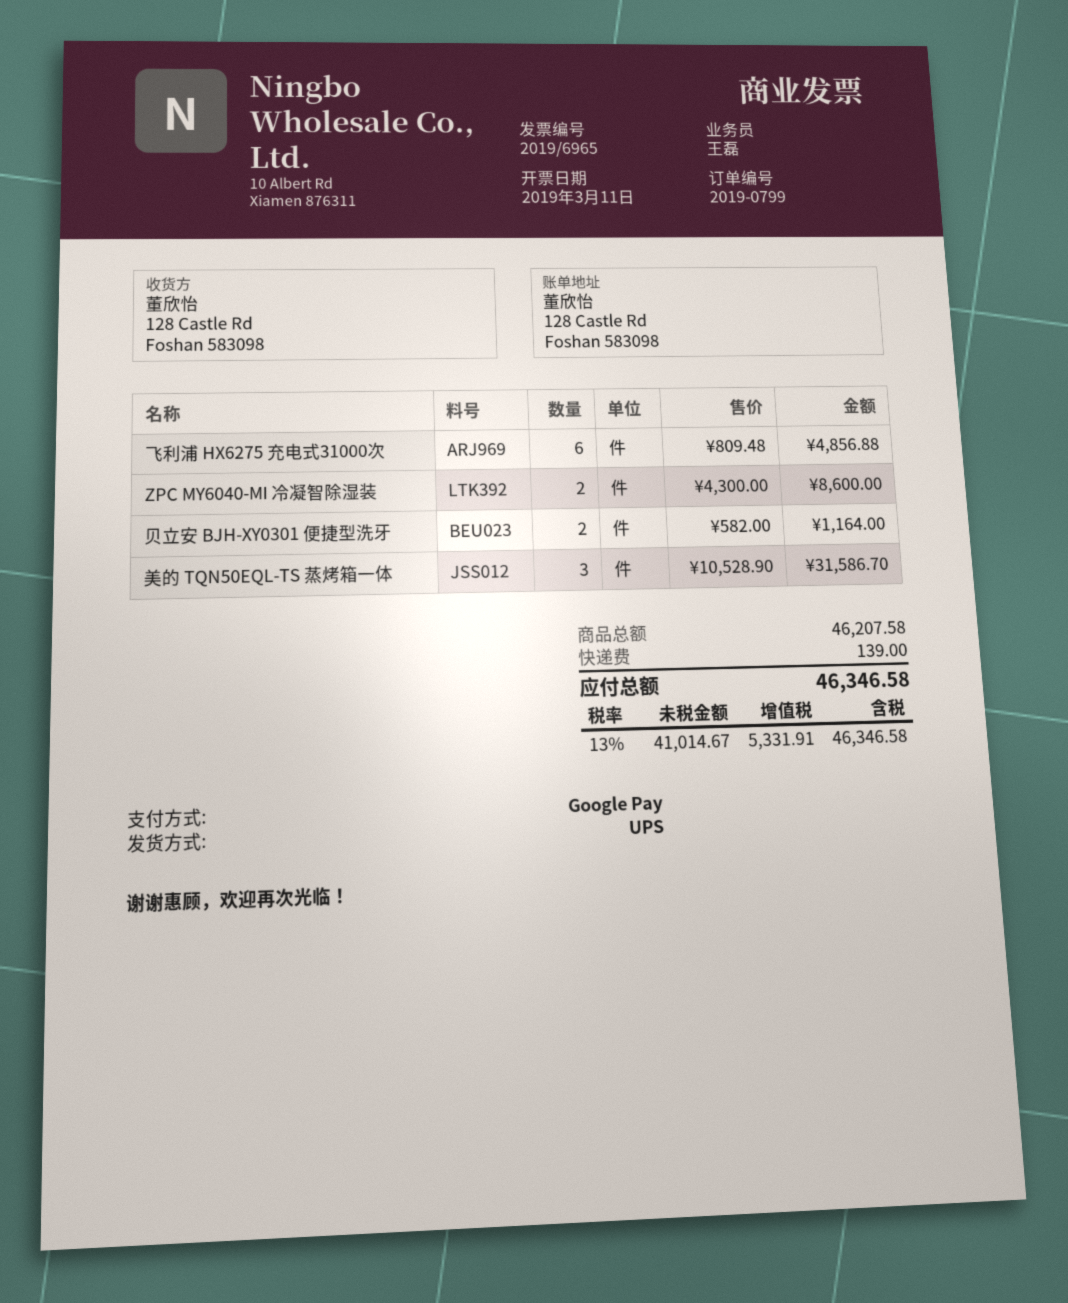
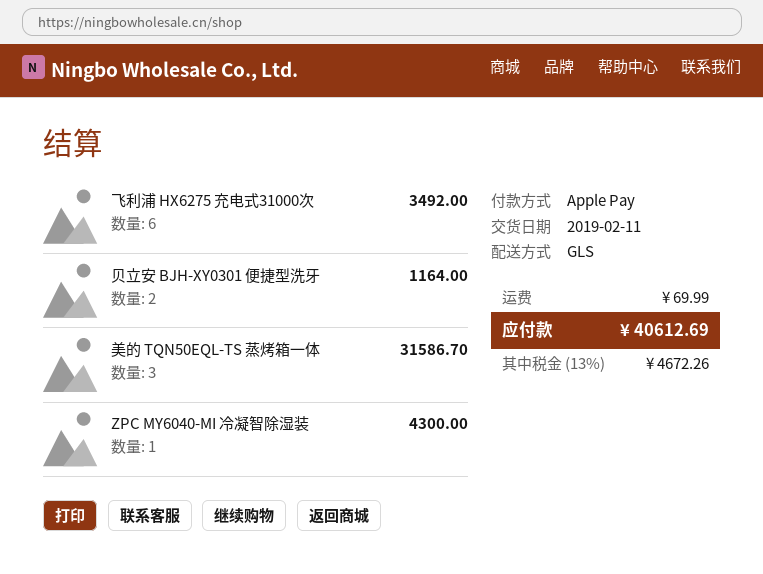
payment method: Google Pay -> Apple Pay
shipping method: UPS -> GLS
飞利浦 HX6275 充电式31000次: 6 for 4856.88 -> 6 for 3492.00
ZPC MY6040-MI 冷凝智除湿装: 2 for 8600.00 -> 1 for 4300.00
shipping: 139.00 -> 69.99
tax: 13% = 5331.91 -> 13% = 4672.26
total: 46346.58 -> 40612.69

